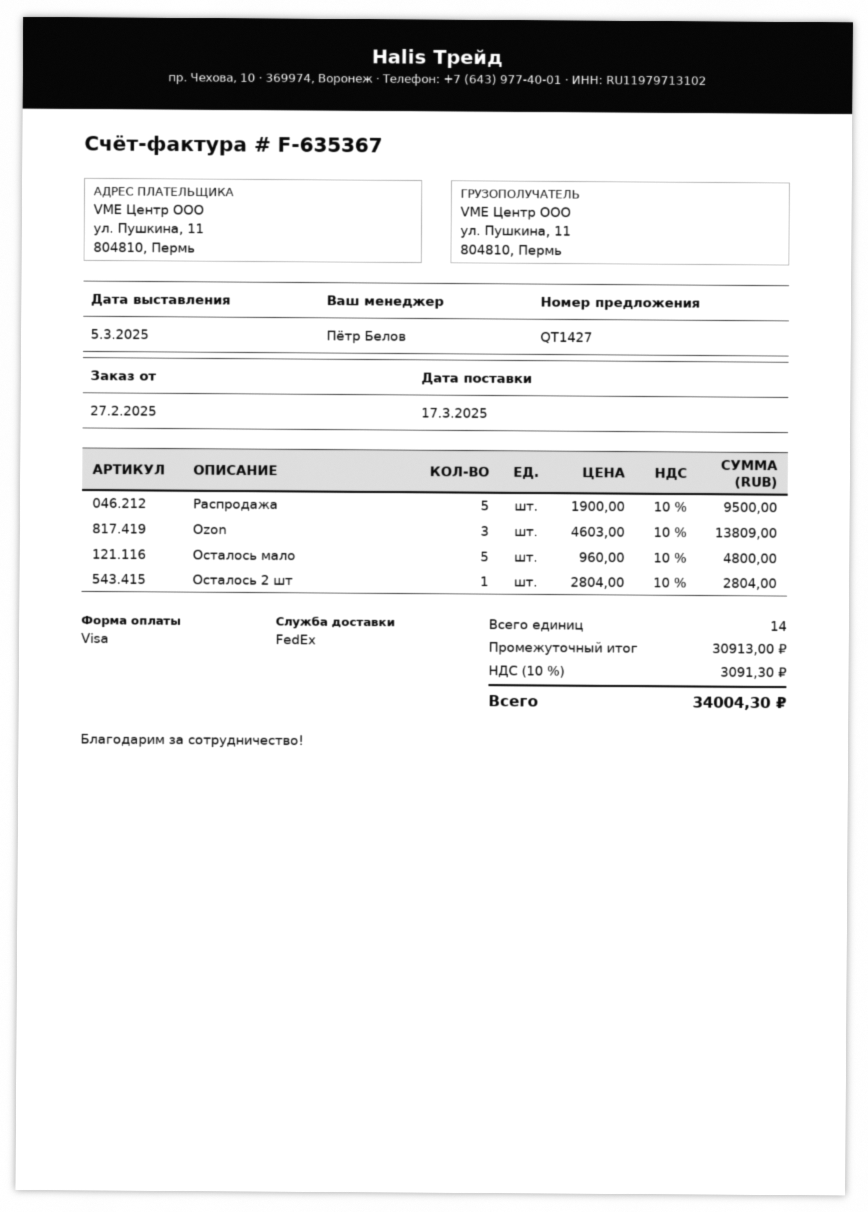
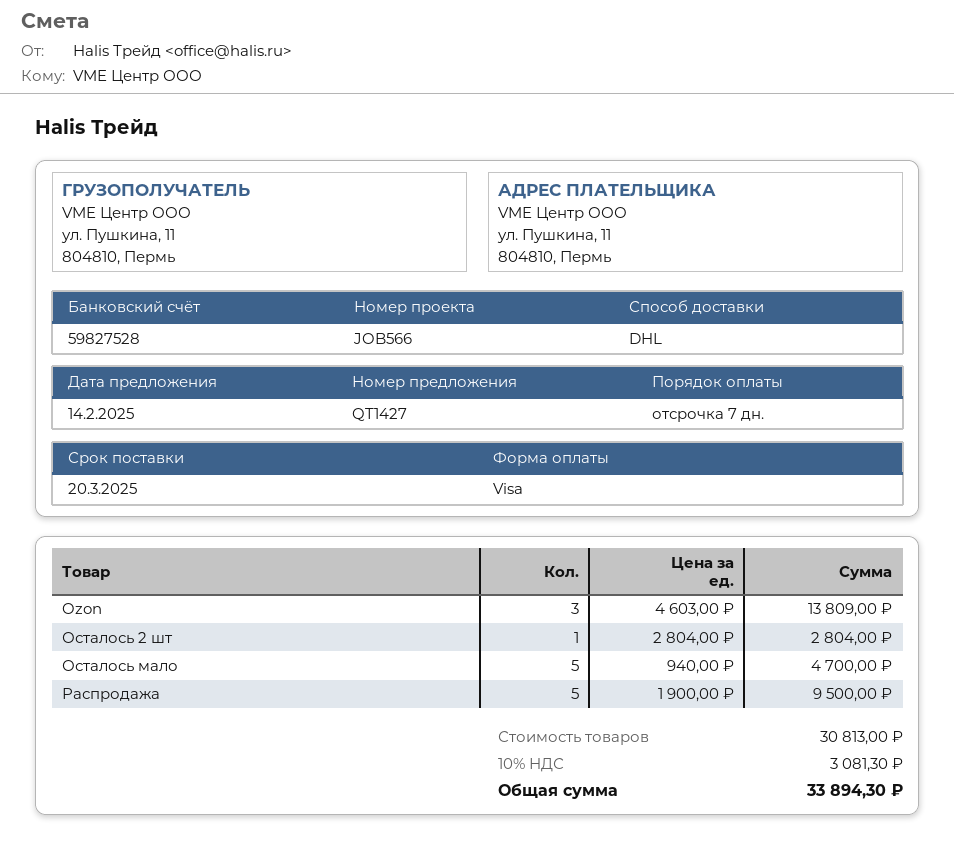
delivery date: 2025-03-17 -> 2025-03-20
shipping method: FedEx -> DHL
Осталось мало: 5 x 960.00 = 4800.00 -> 5 x 940.00 = 4700.00
subtotal: 30913.00 -> 30813.00
tax: 10% = 3091.30 -> 10% = 3081.30
total: 34004.30 -> 33894.30

